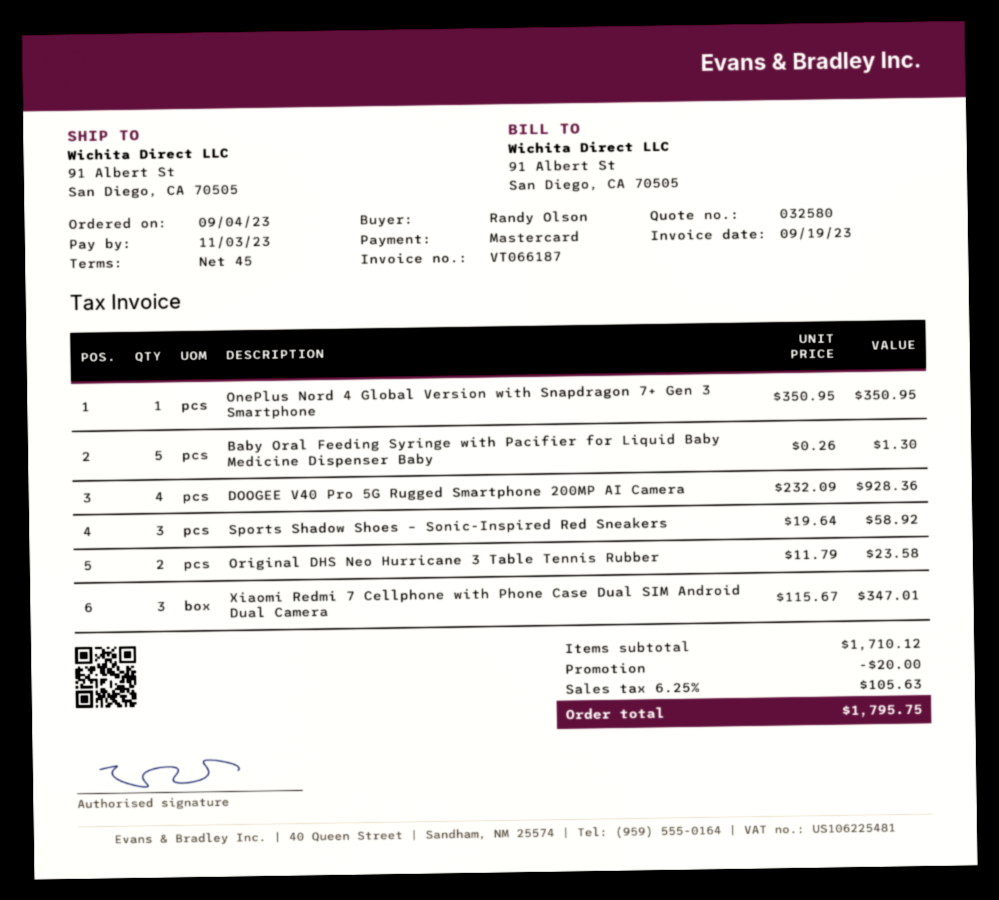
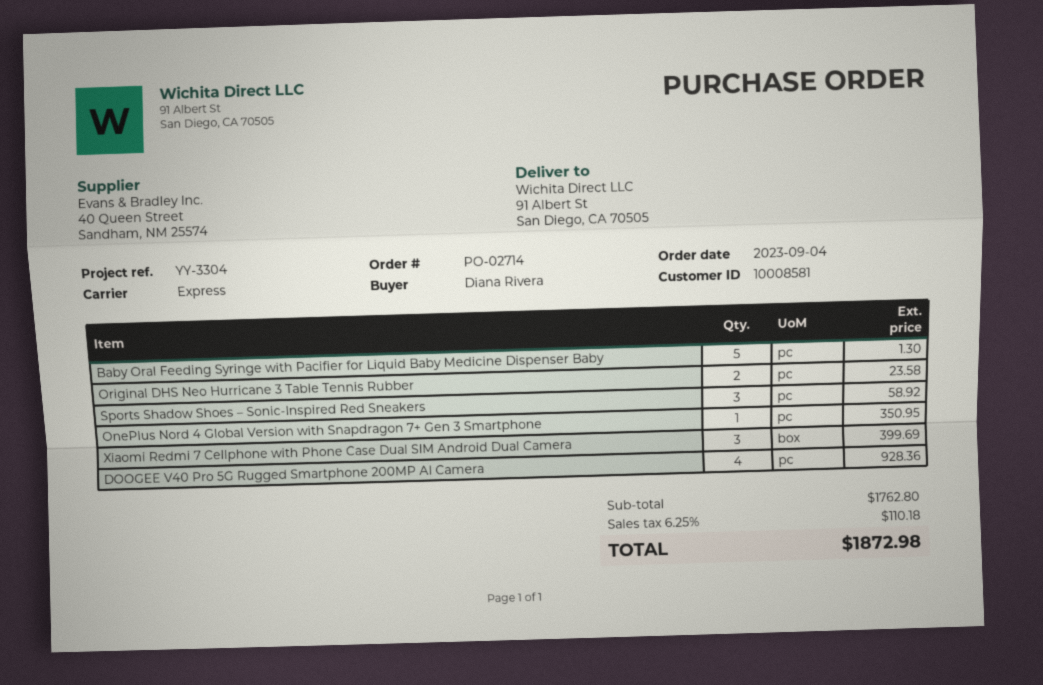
ordered by: Randy Olson -> Diana Rivera
Xiaomi Redmi 7 Cellphone with Phone Case Dual SIM Android Dual Camera: 3 for 347.01 -> 3 for 399.69
subtotal: 1710.12 -> 1762.80
discount: 20.00 -> none
tax: 6.25% = 105.63 -> 6.25% = 110.18
total: 1795.75 -> 1872.98

